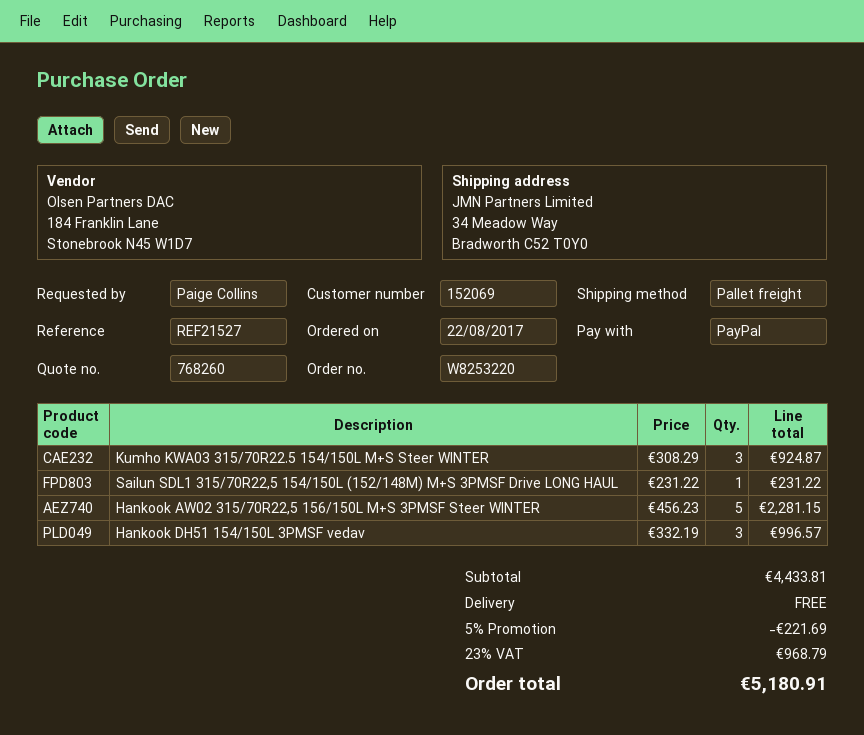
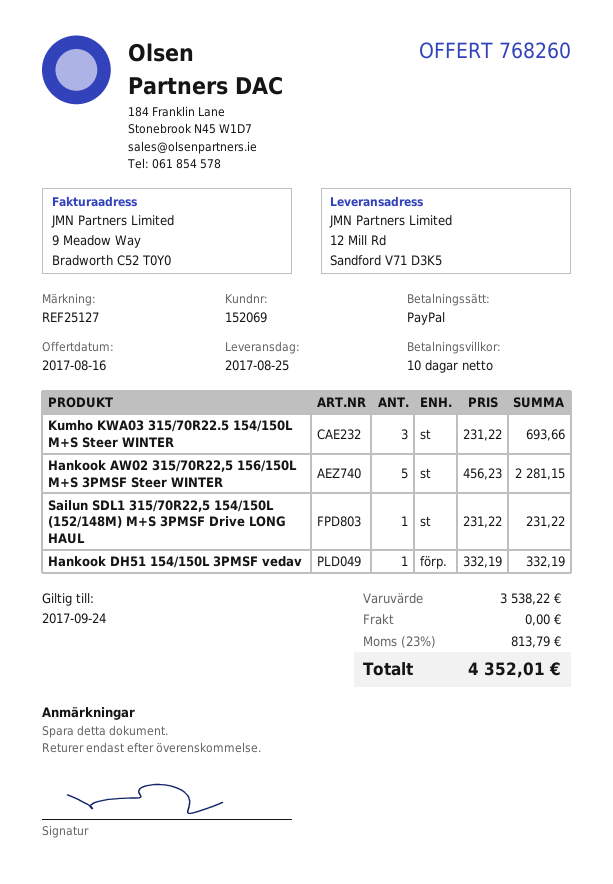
reference: REF21527 -> REF25127
ship to: 34 Meadow Way, Bradworth C52 T0Y0 -> 12 Mill Rd, Sandford V71 D3K5
Kumho KWA03 315/70R22.5 154/150L M+S Steer WINTER: 3 x 308.29 = 924.87 -> 3 x 231.22 = 693.66
Hankook DH51 154/150L 3PMSF vedav: 3 x 332.19 = 996.57 -> 1 x 332.19 = 332.19
subtotal: 4433.81 -> 3538.22
discount: 5% = 221.69 -> none
tax: 23% = 968.79 -> 23% = 813.79
total: 5180.91 -> 4352.01

